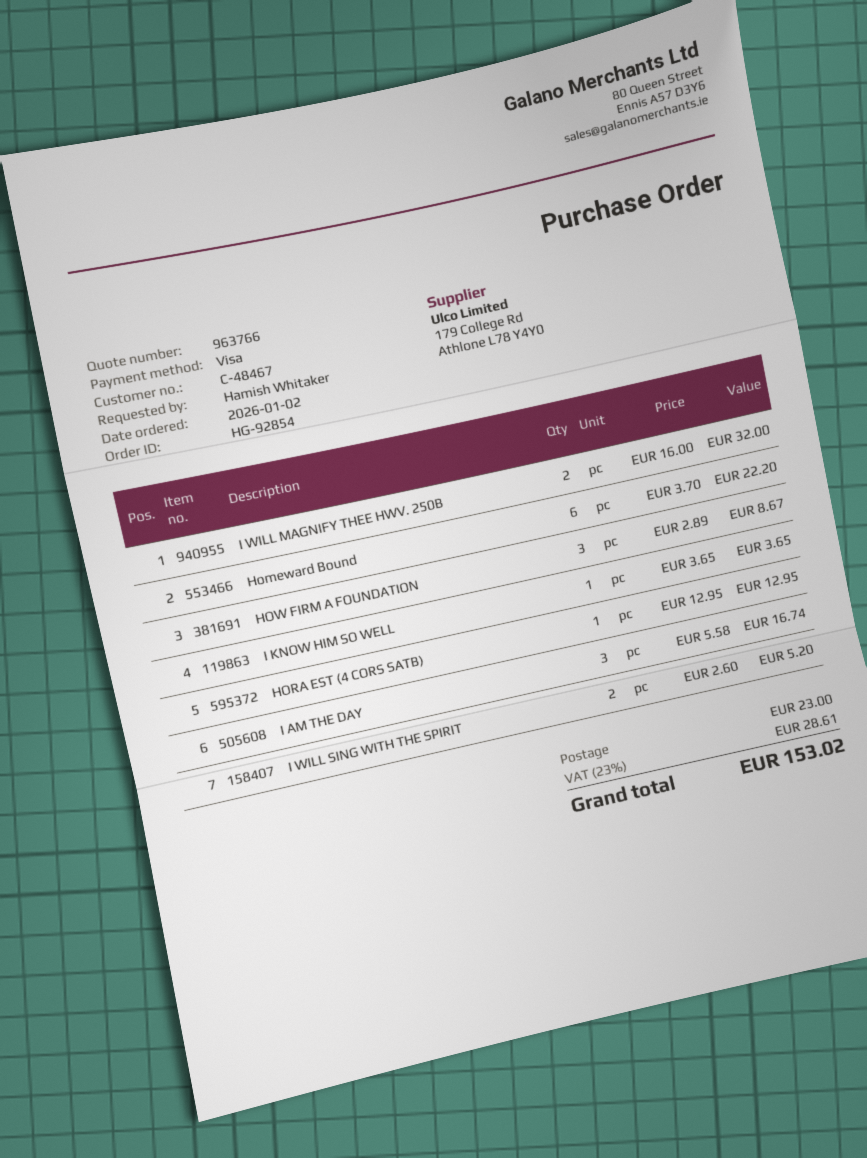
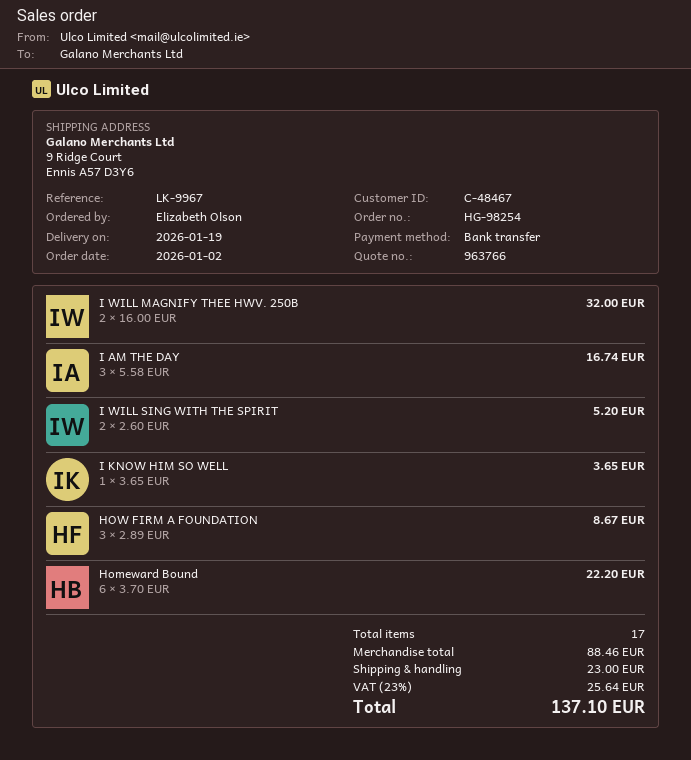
order number: HG-92854 -> HG-98254
ordered by: Hamish Whitaker -> Elizabeth Olson
payment method: Visa -> bank transfer
HORA EST (4 CORS SATB): 1 x 12.95 = 12.95 -> none
tax: 23% = 28.61 -> 23% = 25.64
total: 153.02 -> 137.10

